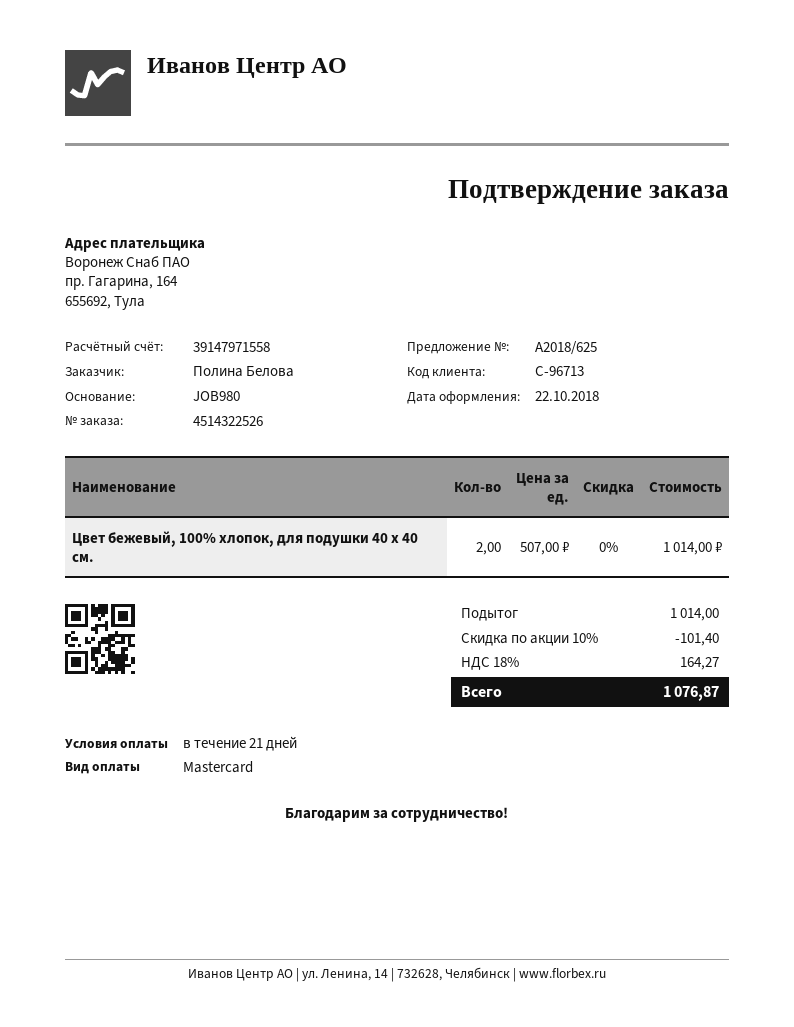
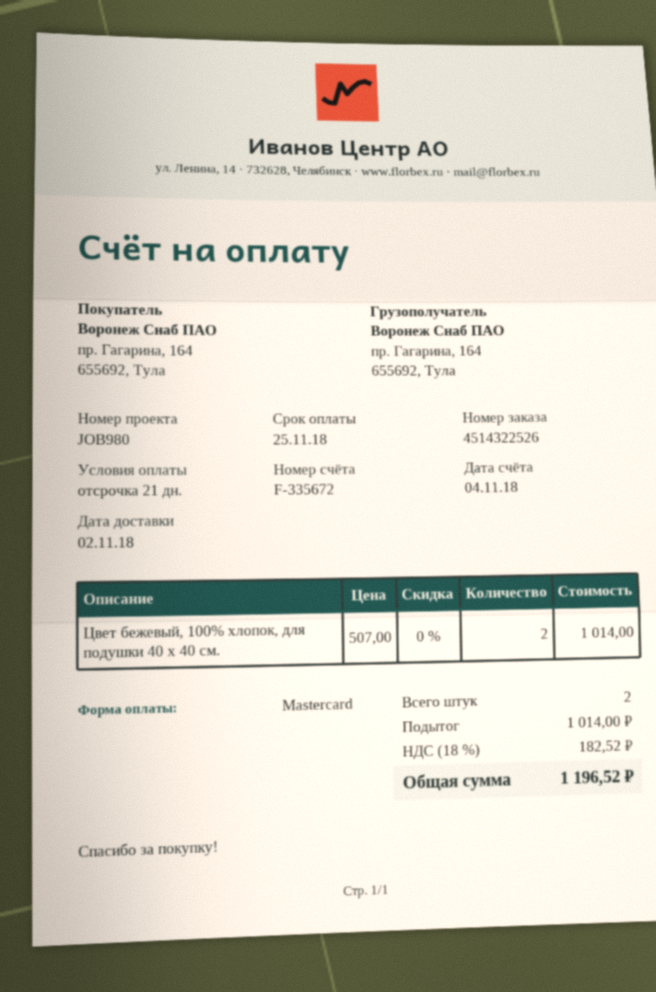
discount: 10% = 101.40 -> none
tax: 18% = 164.27 -> 18% = 182.52
total: 1076.87 -> 1196.52

